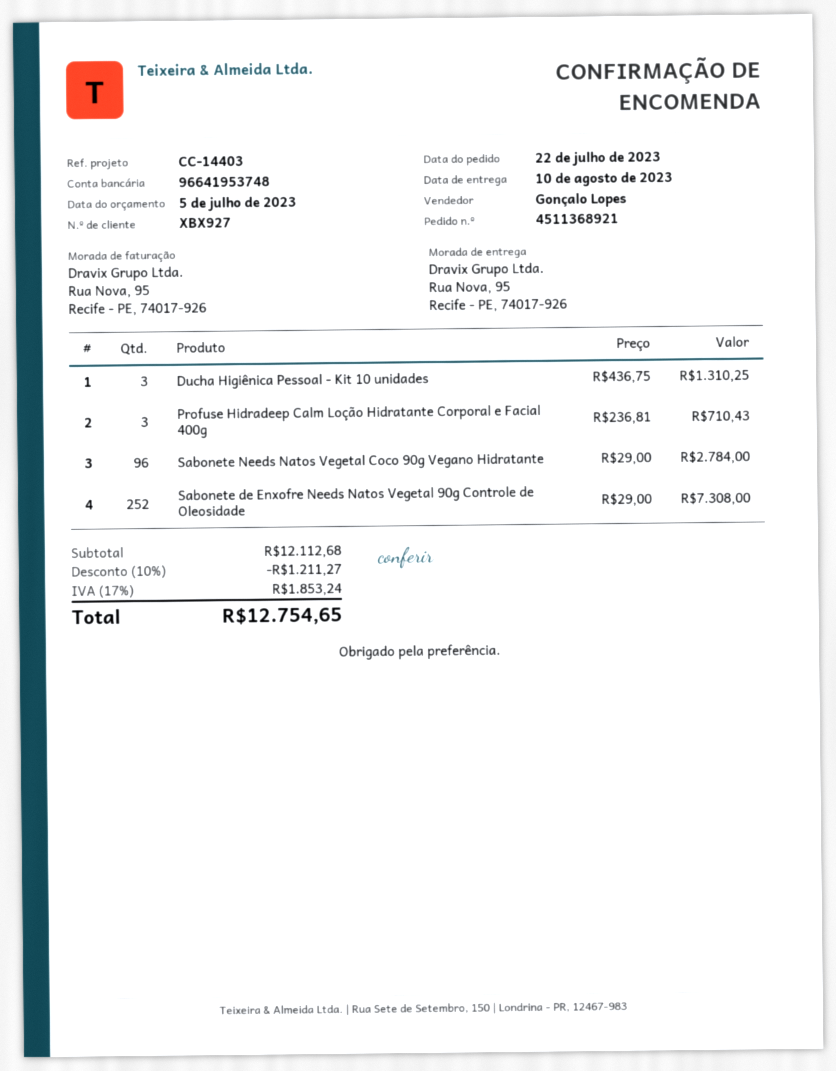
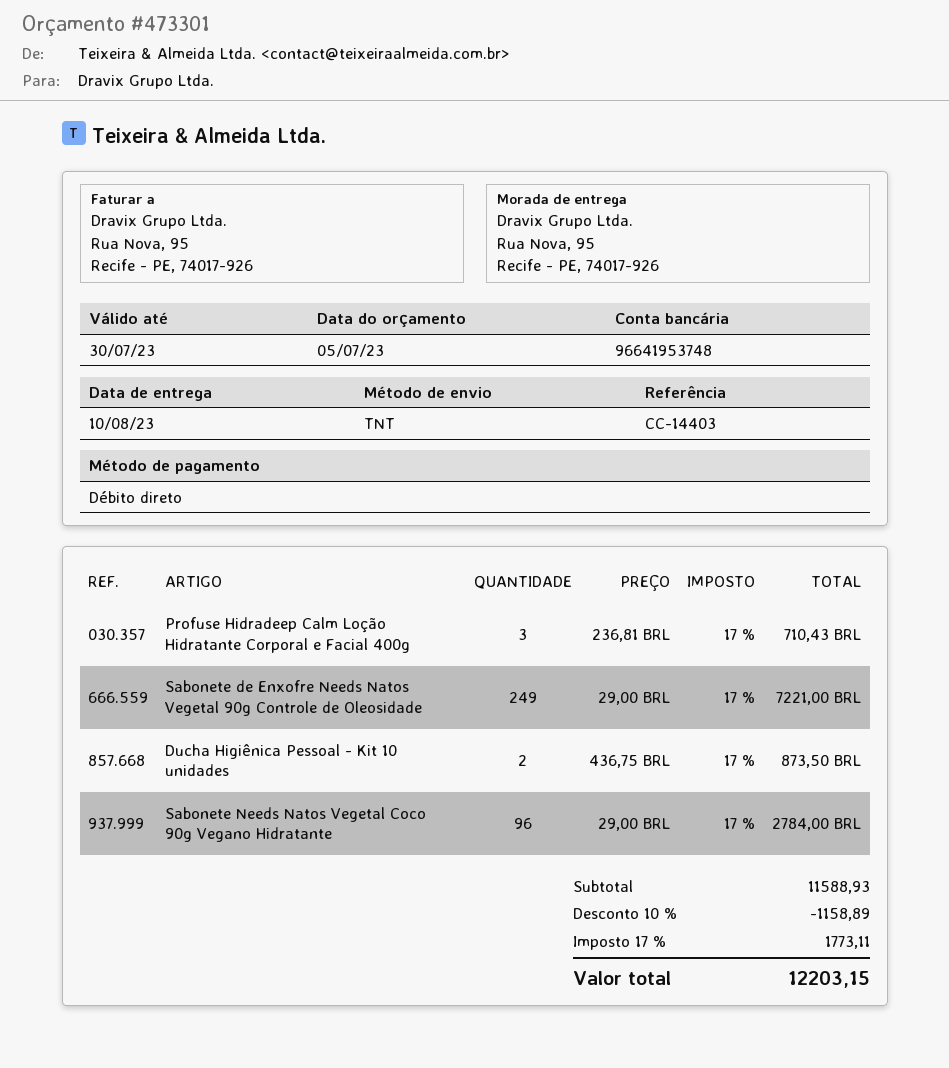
Ducha Higiênica Pessoal - Kit 10 unidades: 3 x 436.75 = 1310.25 -> 2 x 436.75 = 873.50
Sabonete de Enxofre Needs Natos Vegetal 90g Controle de Oleosidade: 252 x 29.00 = 7308.00 -> 249 x 29.00 = 7221.00
subtotal: 12112.68 -> 11588.93
discount: 10% = 1211.27 -> 10% = 1158.89
tax: 17% = 1853.24 -> 17% = 1773.11
total: 12754.65 -> 12203.15

